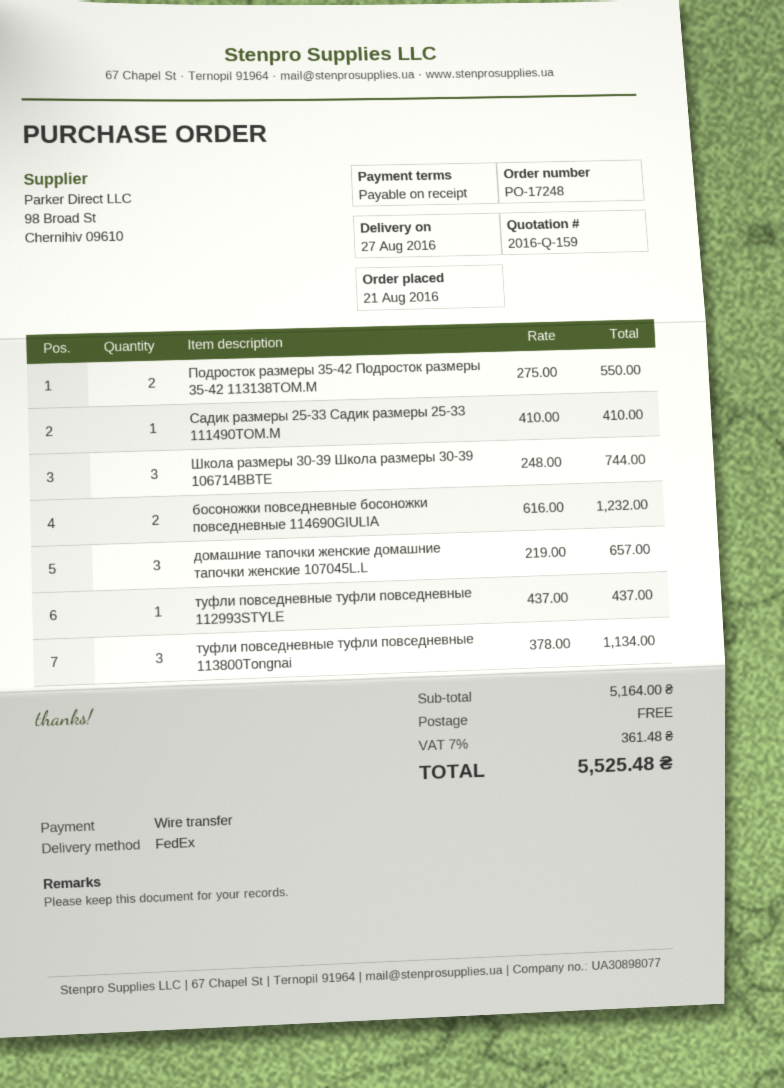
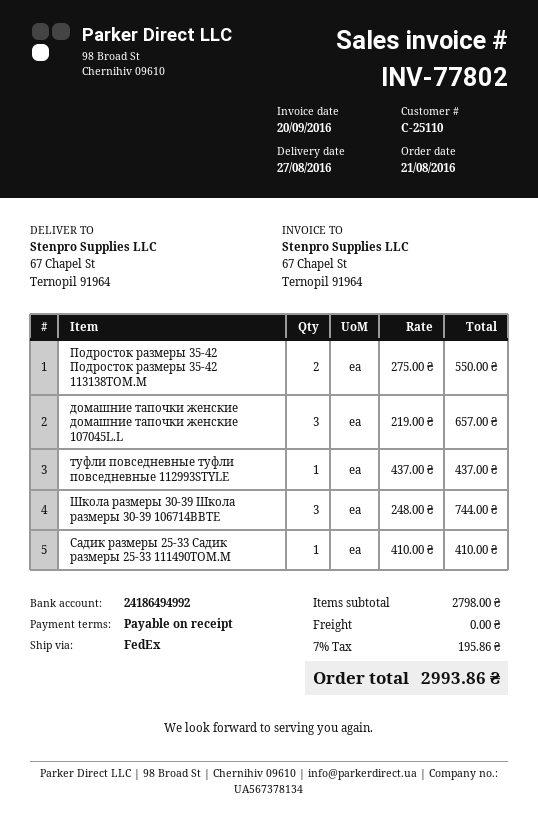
босоножки повседневные босоножки повседневные 114690GIULIA: 2 x 616.00 = 1232.00 -> none
туфли повседневные туфли повседневные 113800Tongnai: 3 x 378.00 = 1134.00 -> none
subtotal: 5164.00 -> 2798.00
tax: 7% = 361.48 -> 7% = 195.86
total: 5525.48 -> 2993.86

